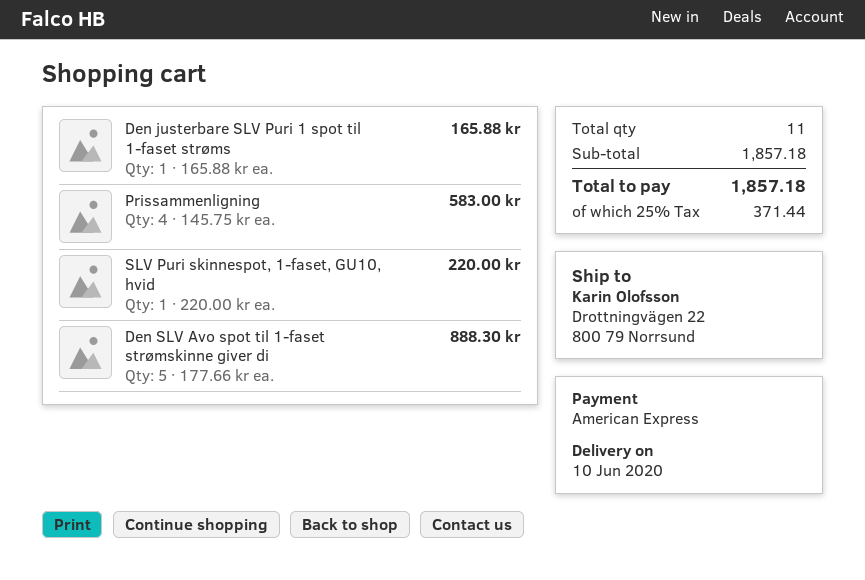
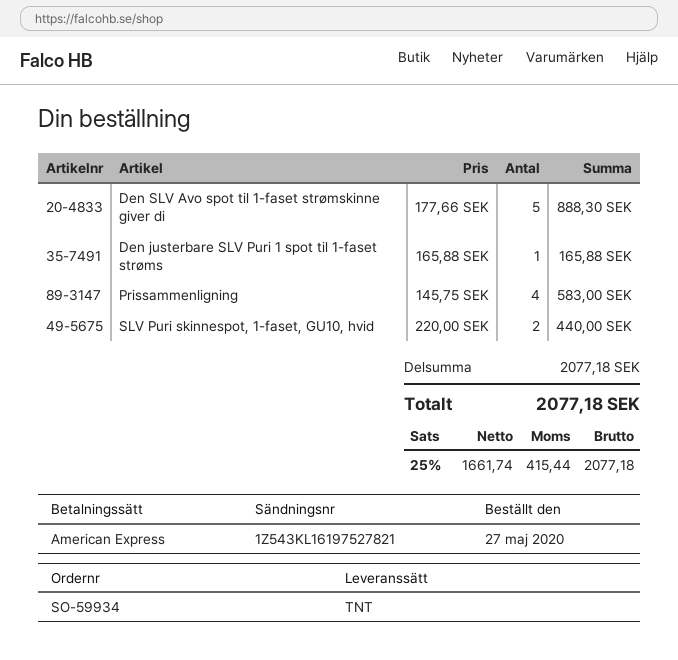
SLV Puri skinnespot, 1-faset, GU10, hvid: 1 x 220.00 = 220.00 -> 2 x 220.00 = 440.00
subtotal: 1857.18 -> 2077.18
tax: 25% = 371.44 -> 25% = 415.44
total: 1857.18 -> 2077.18

